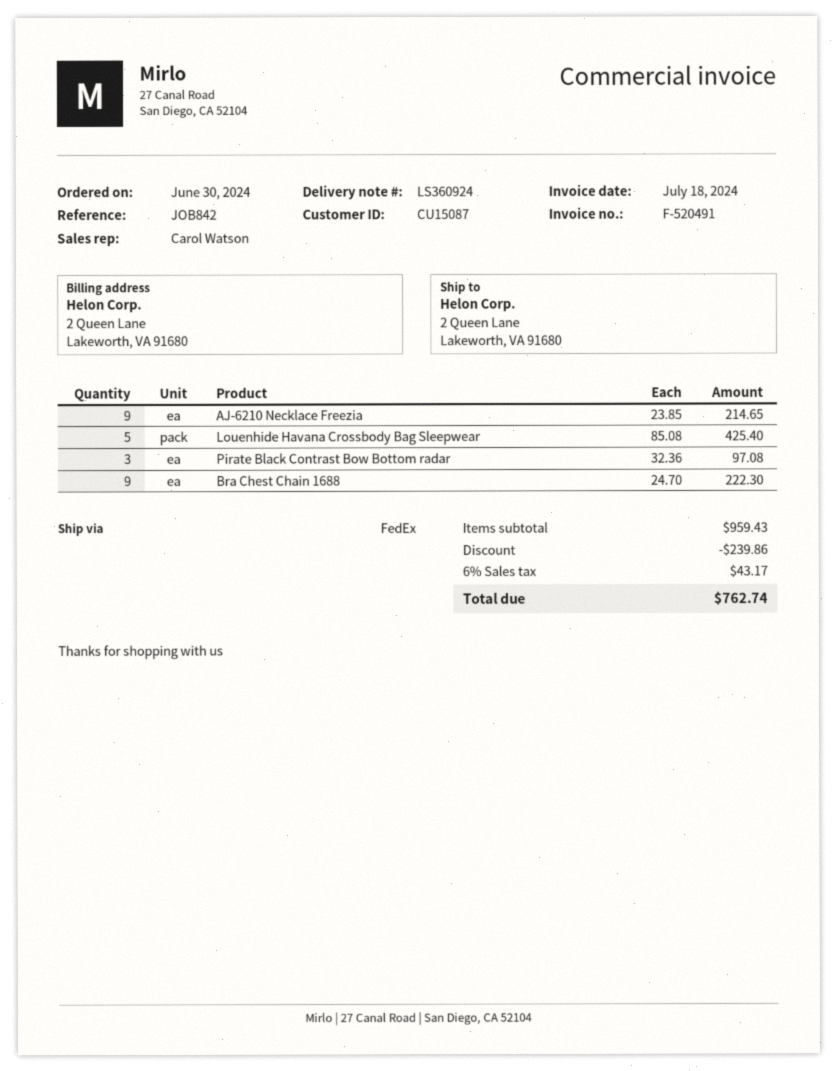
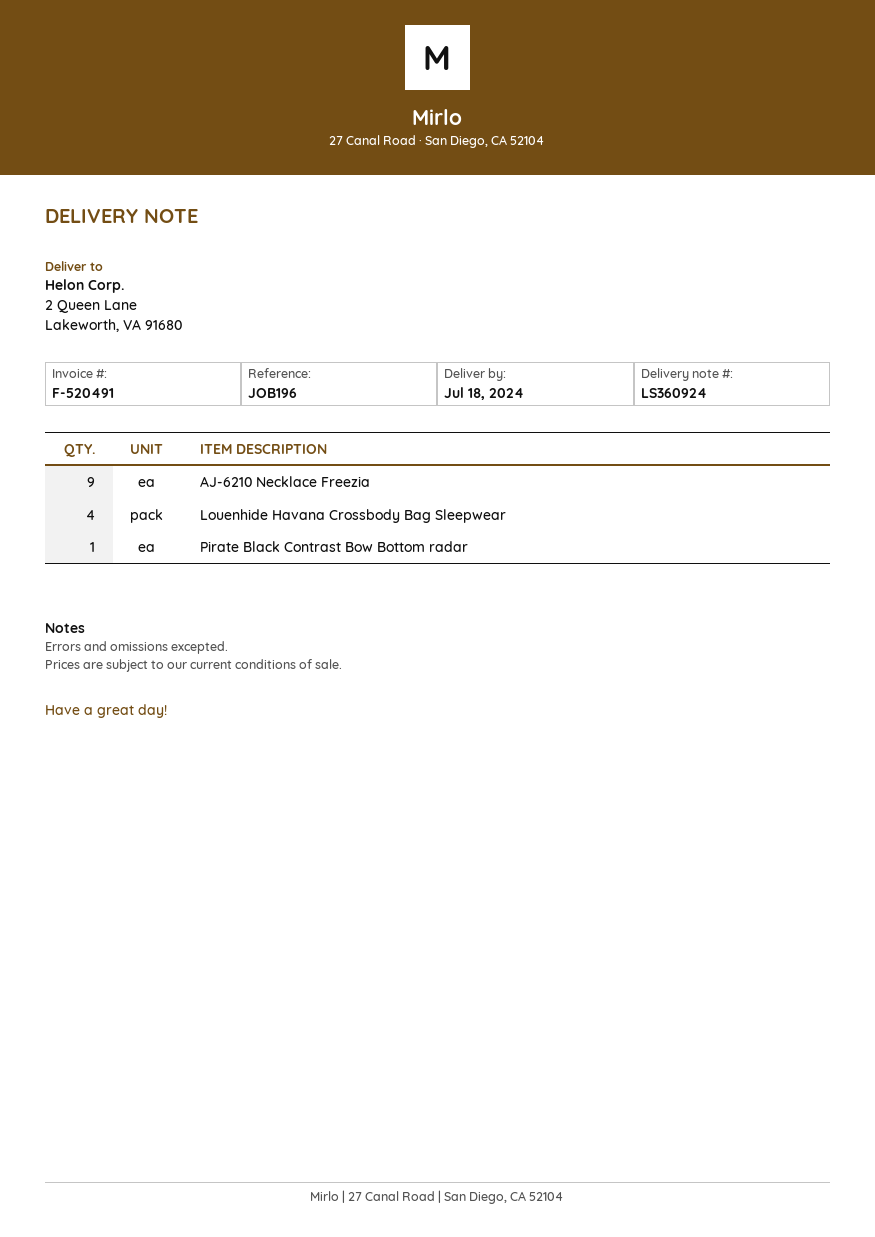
reference: JOB842 -> JOB196
Louenhide Havana Crossbody Bag Sleepwear: 5 -> 4
Pirate Black Contrast Bow Bottom radar: 3 -> 1
Bra Chest Chain 1688: 9 -> none

